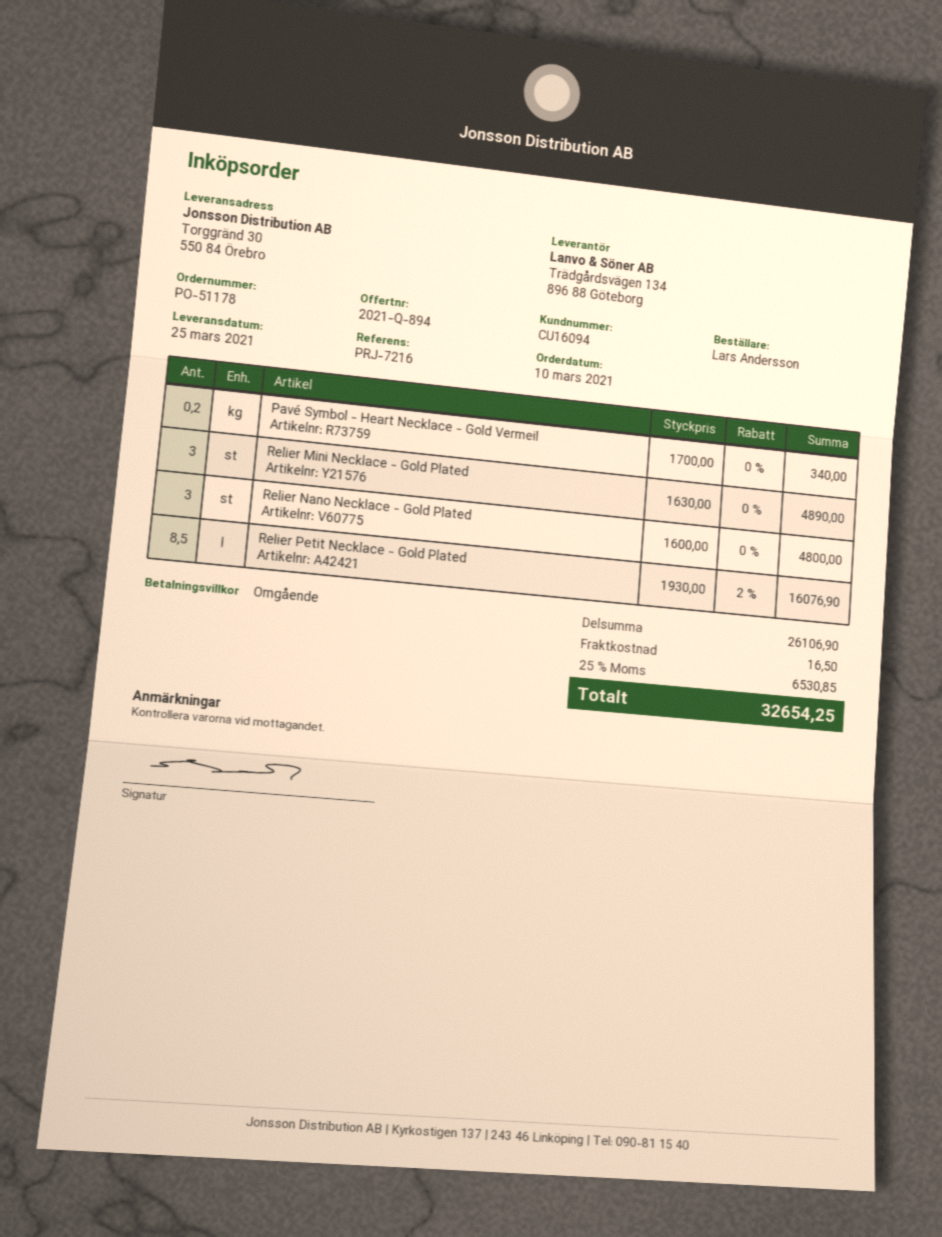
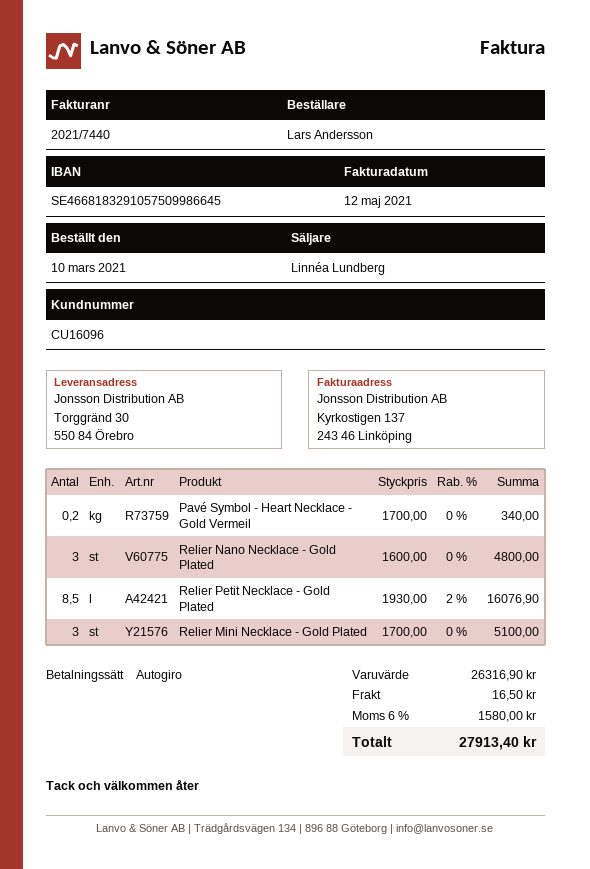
customer number: CU16094 -> CU16096
Relier Mini Necklace - Gold Plated: 3 x 1630.00 = 4890.00 -> 3 x 1700.00 = 5100.00
subtotal: 26106.90 -> 26316.90
tax: 25% = 6530.85 -> 6% = 1580.00
total: 32654.25 -> 27913.40

